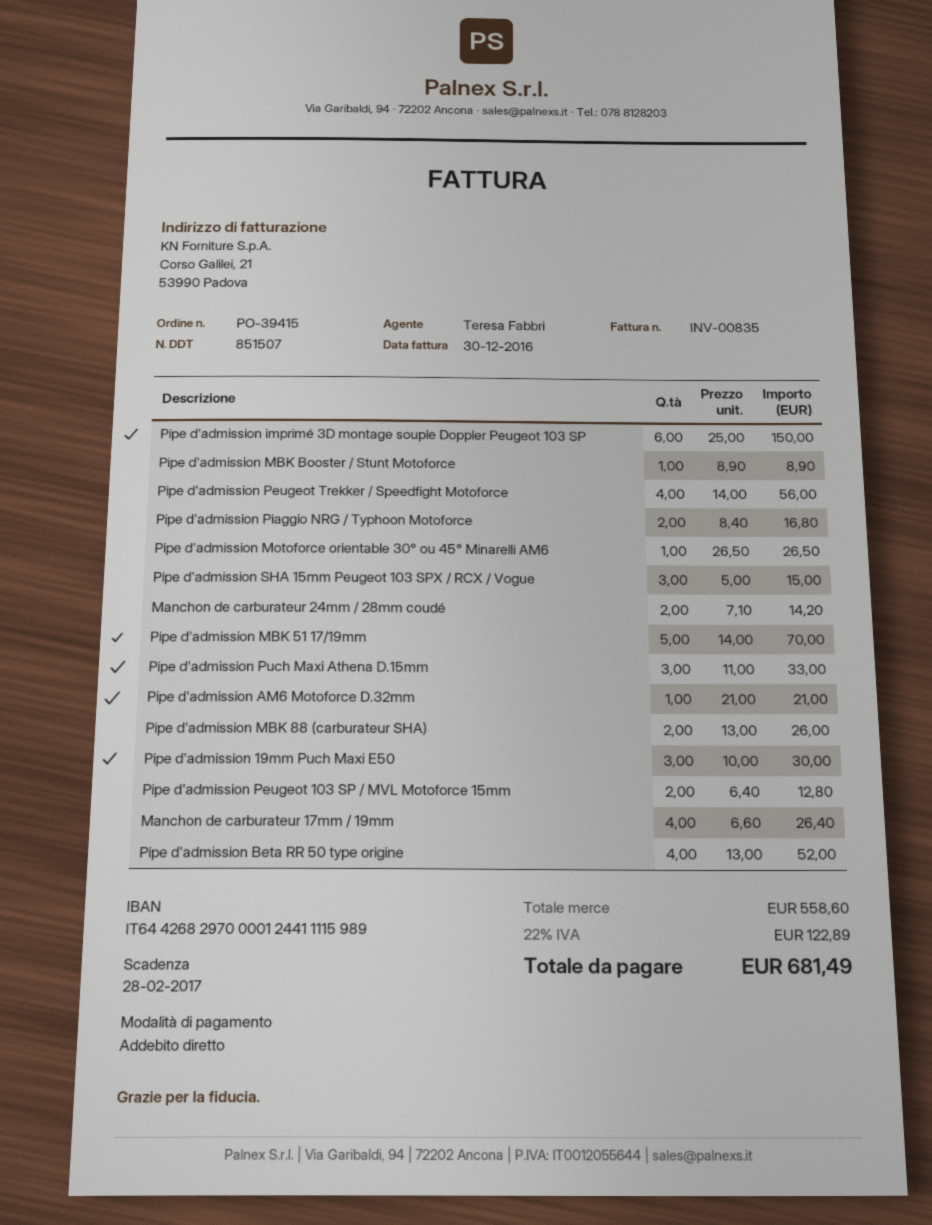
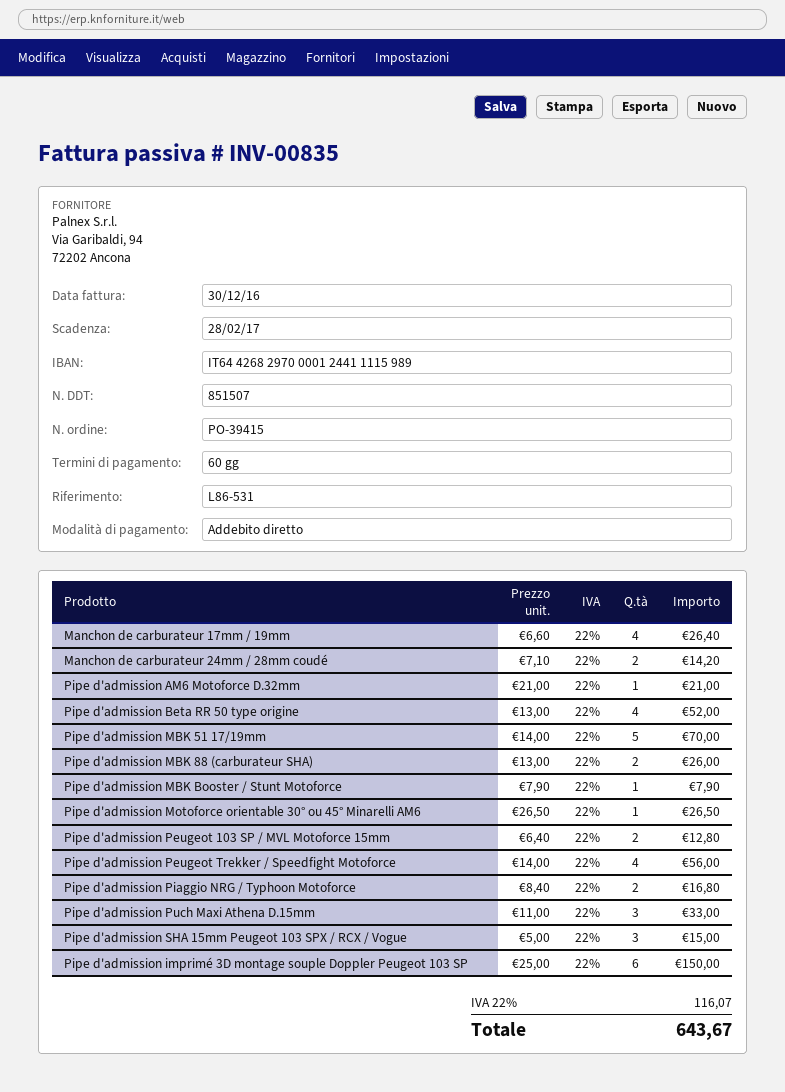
Pipe d'admission MBK Booster / Stunt Motoforce: 1 x 8.90 = 8.90 -> 1 x 7.90 = 7.90
Pipe d'admission 19mm Puch Maxi E50: 3 x 10.00 = 30.00 -> none
tax: 22% = 122.89 -> 22% = 116.07
total: 681.49 -> 643.67

